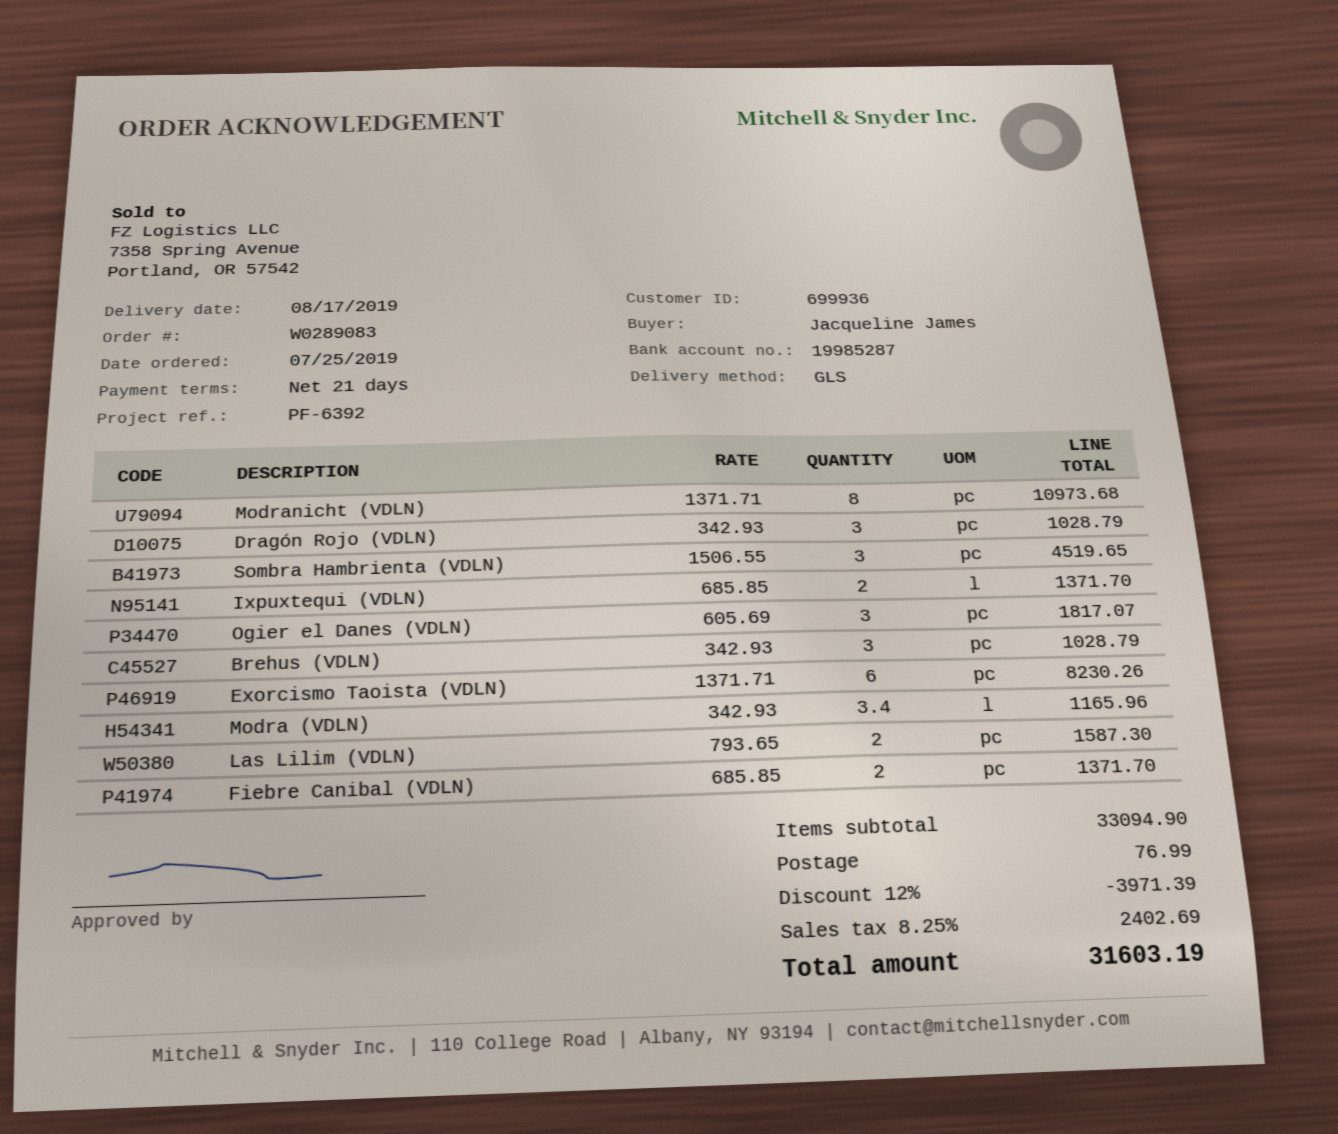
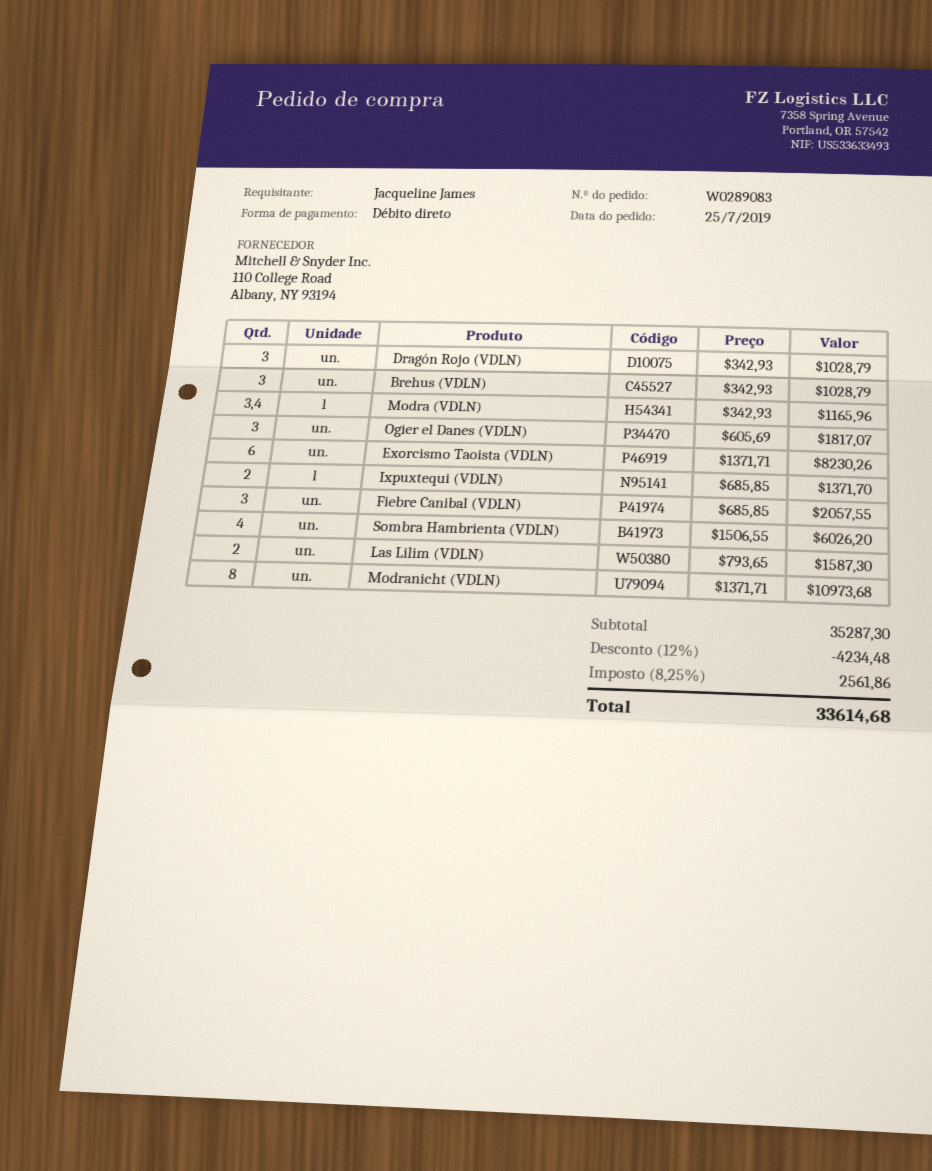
Sombra Hambrienta (VDLN): 3 x 1506.55 = 4519.65 -> 4 x 1506.55 = 6026.20
Fiebre Canibal (VDLN): 2 x 685.85 = 1371.70 -> 3 x 685.85 = 2057.55
subtotal: 33094.90 -> 35287.30
discount: 12% = 3971.39 -> 12% = 4234.48
shipping: 76.99 -> none
tax: 8.25% = 2402.69 -> 8.25% = 2561.86
total: 31603.19 -> 33614.68

